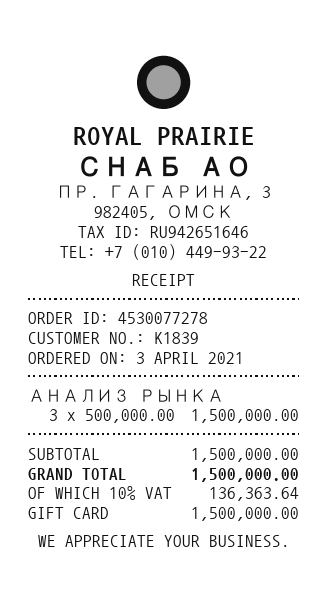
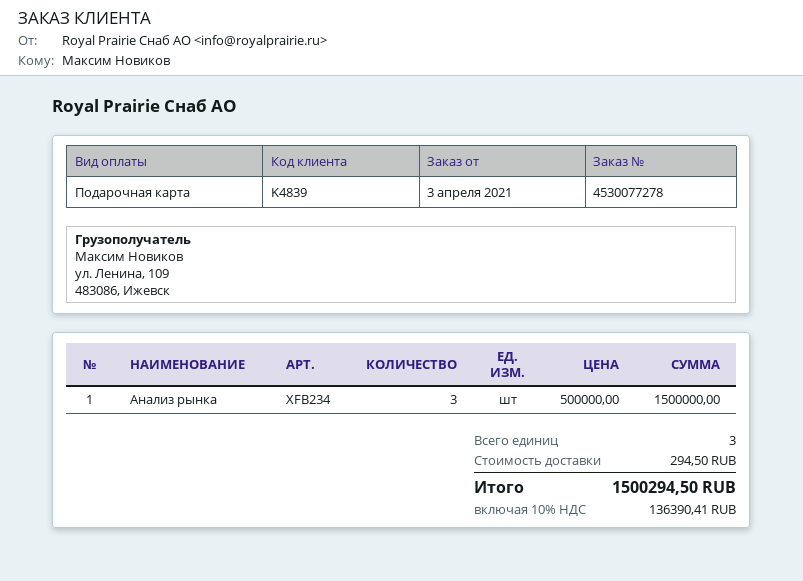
customer number: K1839 -> K4839
shipping: none -> 294.50
tax: 10% = 136363.64 -> 10% = 136390.41
total: 1500000.00 -> 1500294.50

